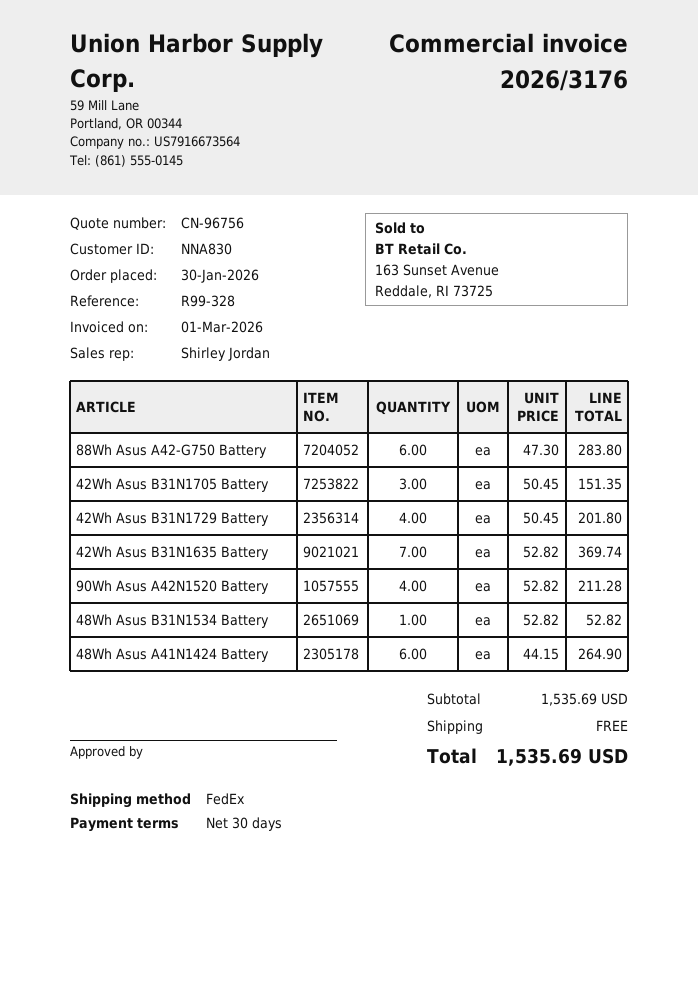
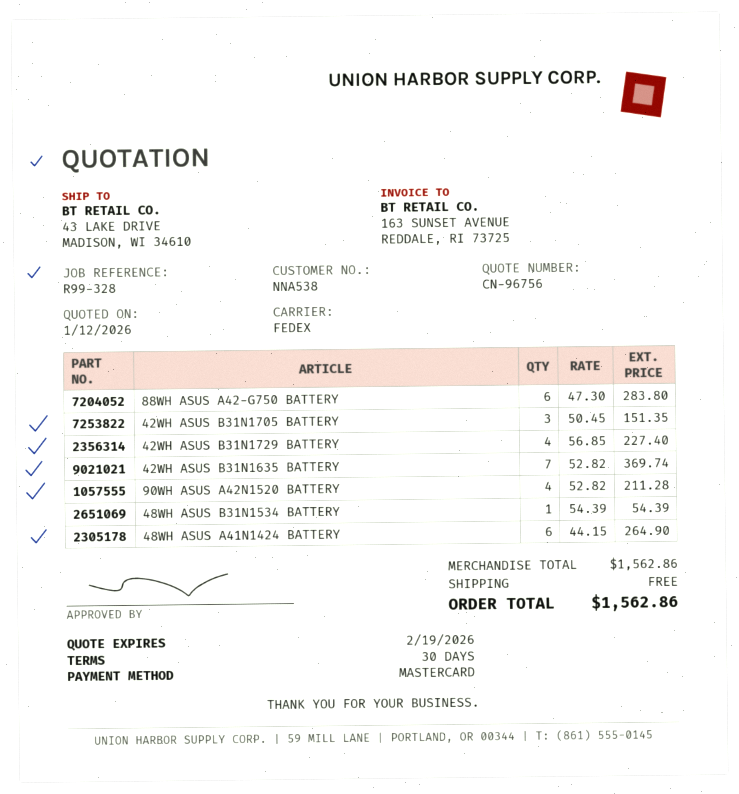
customer number: NNA830 -> NNA538
42Wh Asus B31N1729 Battery: 4 x 50.45 = 201.80 -> 4 x 56.85 = 227.40
48Wh Asus B31N1534 Battery: 1 x 52.82 = 52.82 -> 1 x 54.39 = 54.39
subtotal: 1535.69 -> 1562.86
total: 1535.69 -> 1562.86

